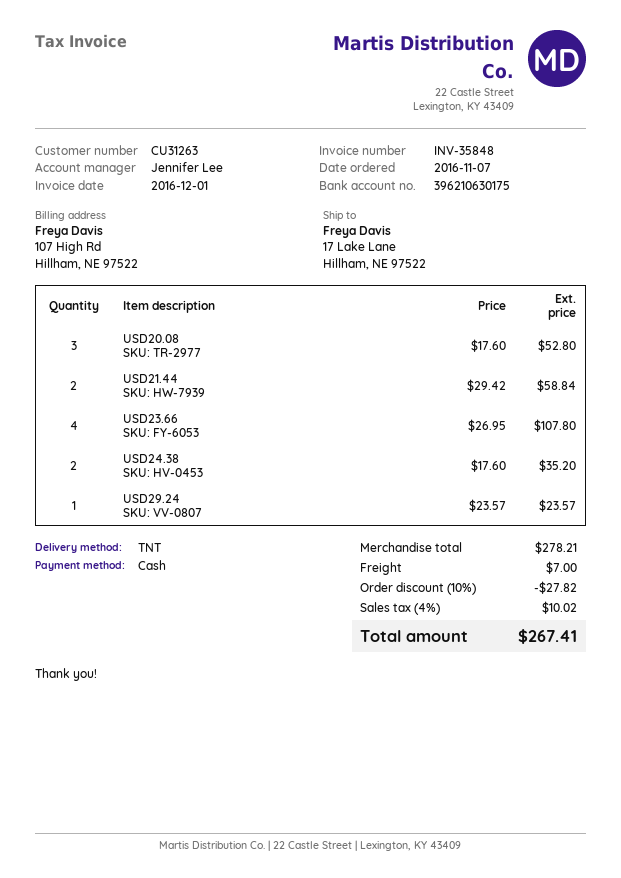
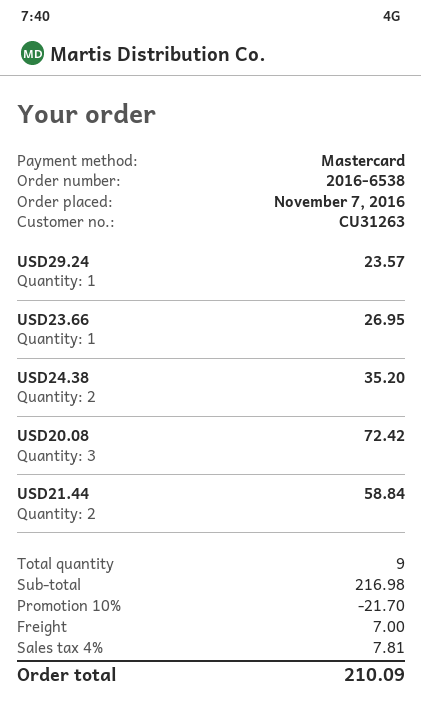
payment method: cash -> Mastercard
USD20.08: 3 for 52.80 -> 3 for 72.42
USD23.66: 4 for 107.80 -> 1 for 26.95
subtotal: 278.21 -> 216.98
discount: 10% = 27.82 -> 10% = 21.70
tax: 4% = 10.02 -> 4% = 7.81
total: 267.41 -> 210.09

